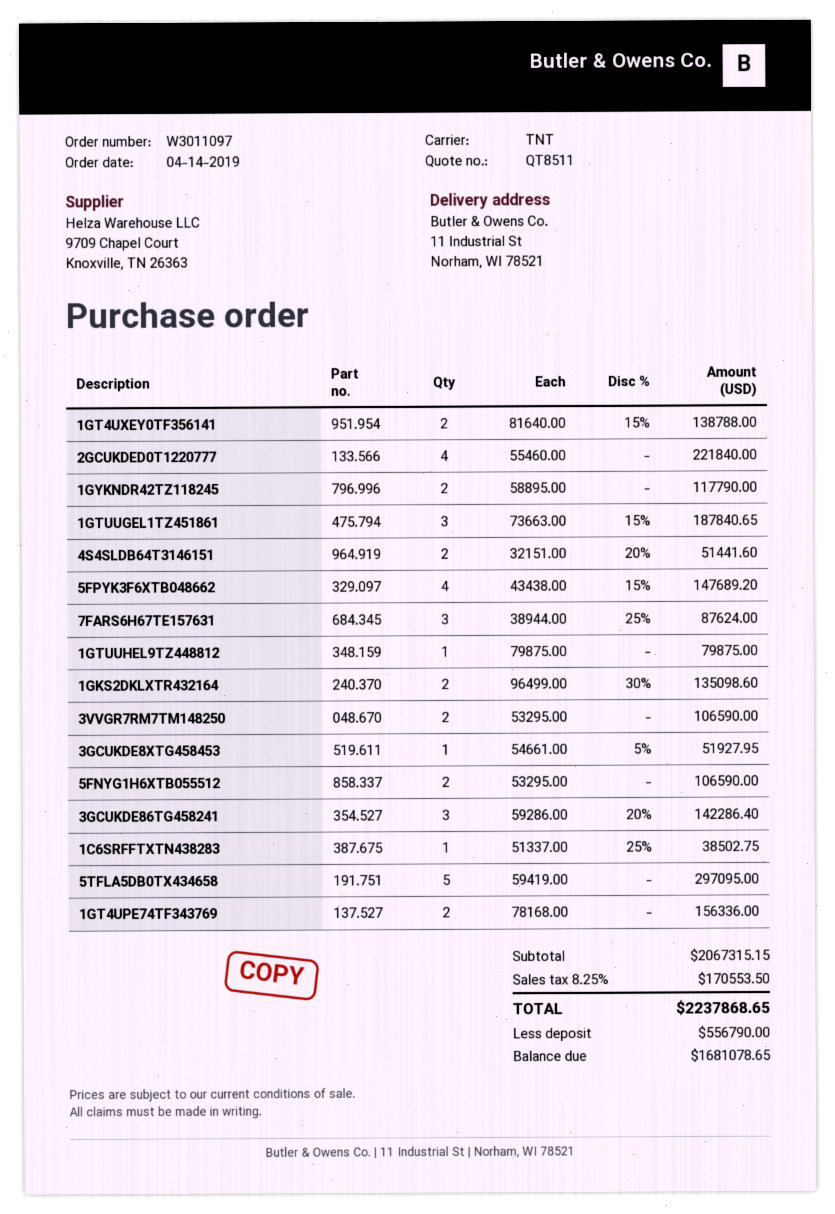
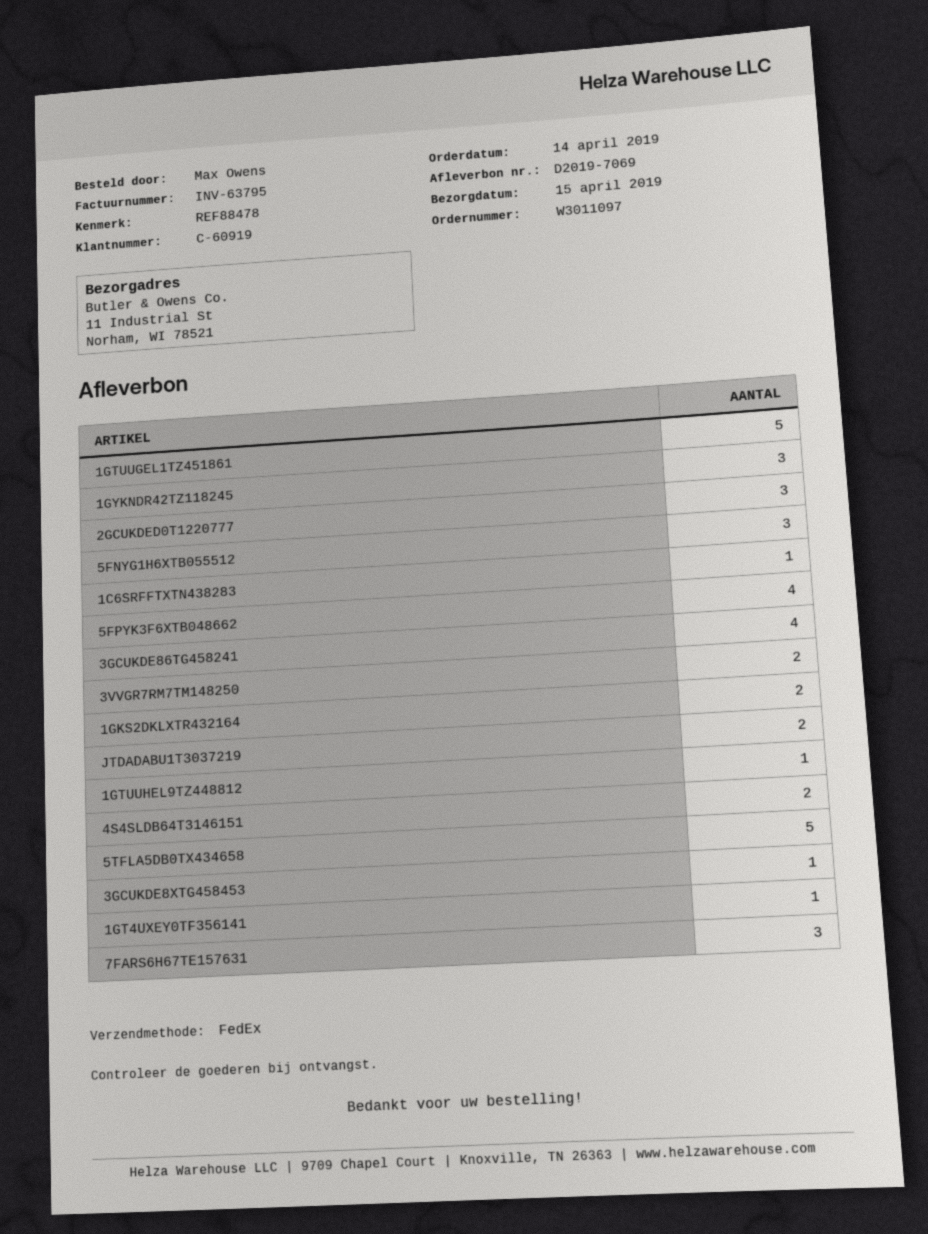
shipping method: TNT -> FedEx
1GT4UXEY0TF356141: 2 -> 1
2GCUKDED0T1220777: 4 -> 3
1GYKNDR42TZ118245: 2 -> 3
1GTUUGEL1TZ451861: 3 -> 5
5FNYG1H6XTB055512: 2 -> 3
3GCUKDE86TG458241: 3 -> 4
1GT4UPE74TF343769: 2 -> none
JTDADABU1T3037219: none -> 2

